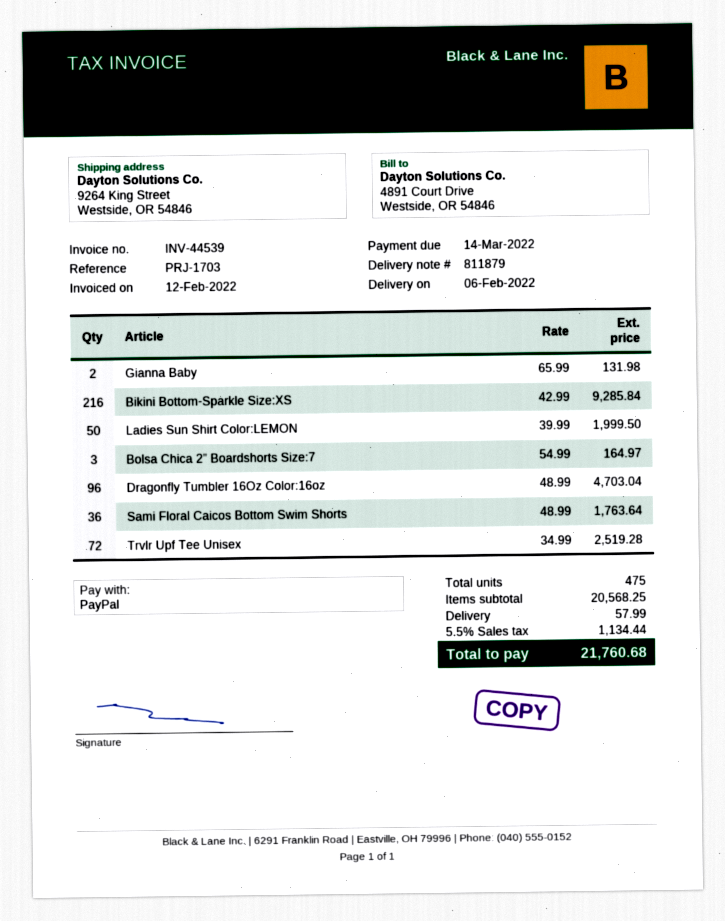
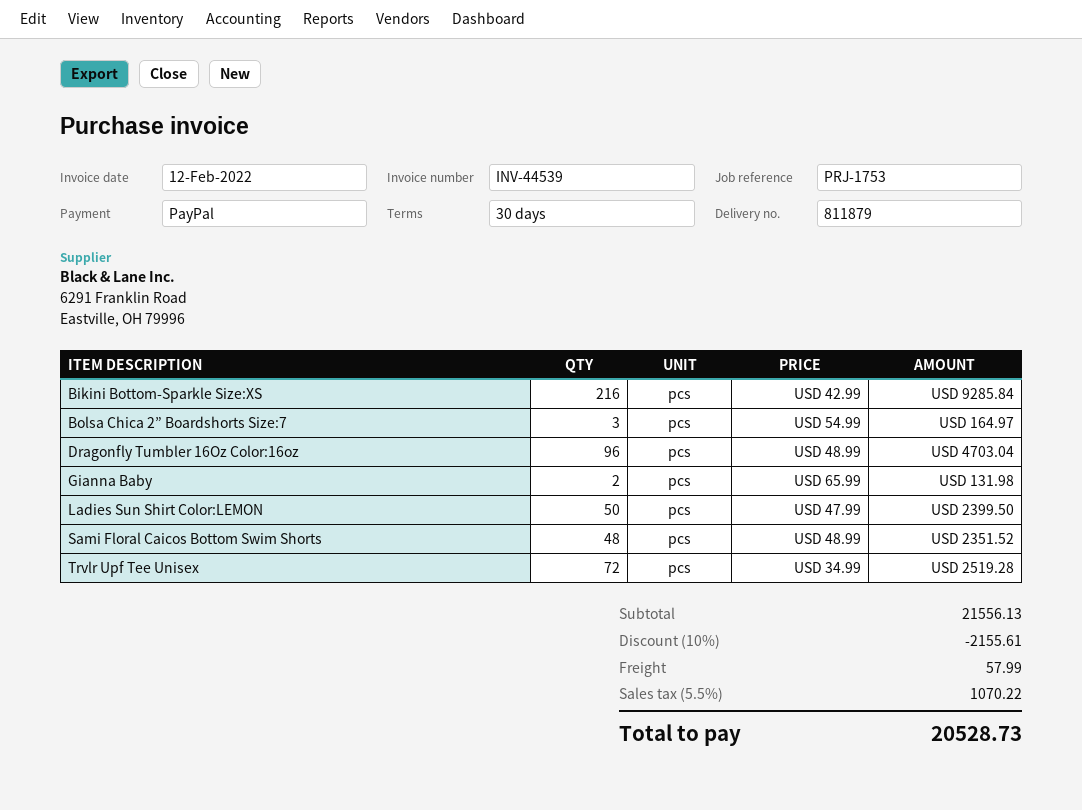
reference: PRJ-1703 -> PRJ-1753
Ladies Sun Shirt Color:LEMON: 50 x 39.99 = 1999.50 -> 50 x 47.99 = 2399.50
Sami Floral Caicos Bottom Swim Shorts: 36 x 48.99 = 1763.64 -> 48 x 48.99 = 2351.52
subtotal: 20568.25 -> 21556.13
discount: none -> 10% = 2155.61
tax: 5.5% = 1134.44 -> 5.5% = 1070.22
total: 21760.68 -> 20528.73

